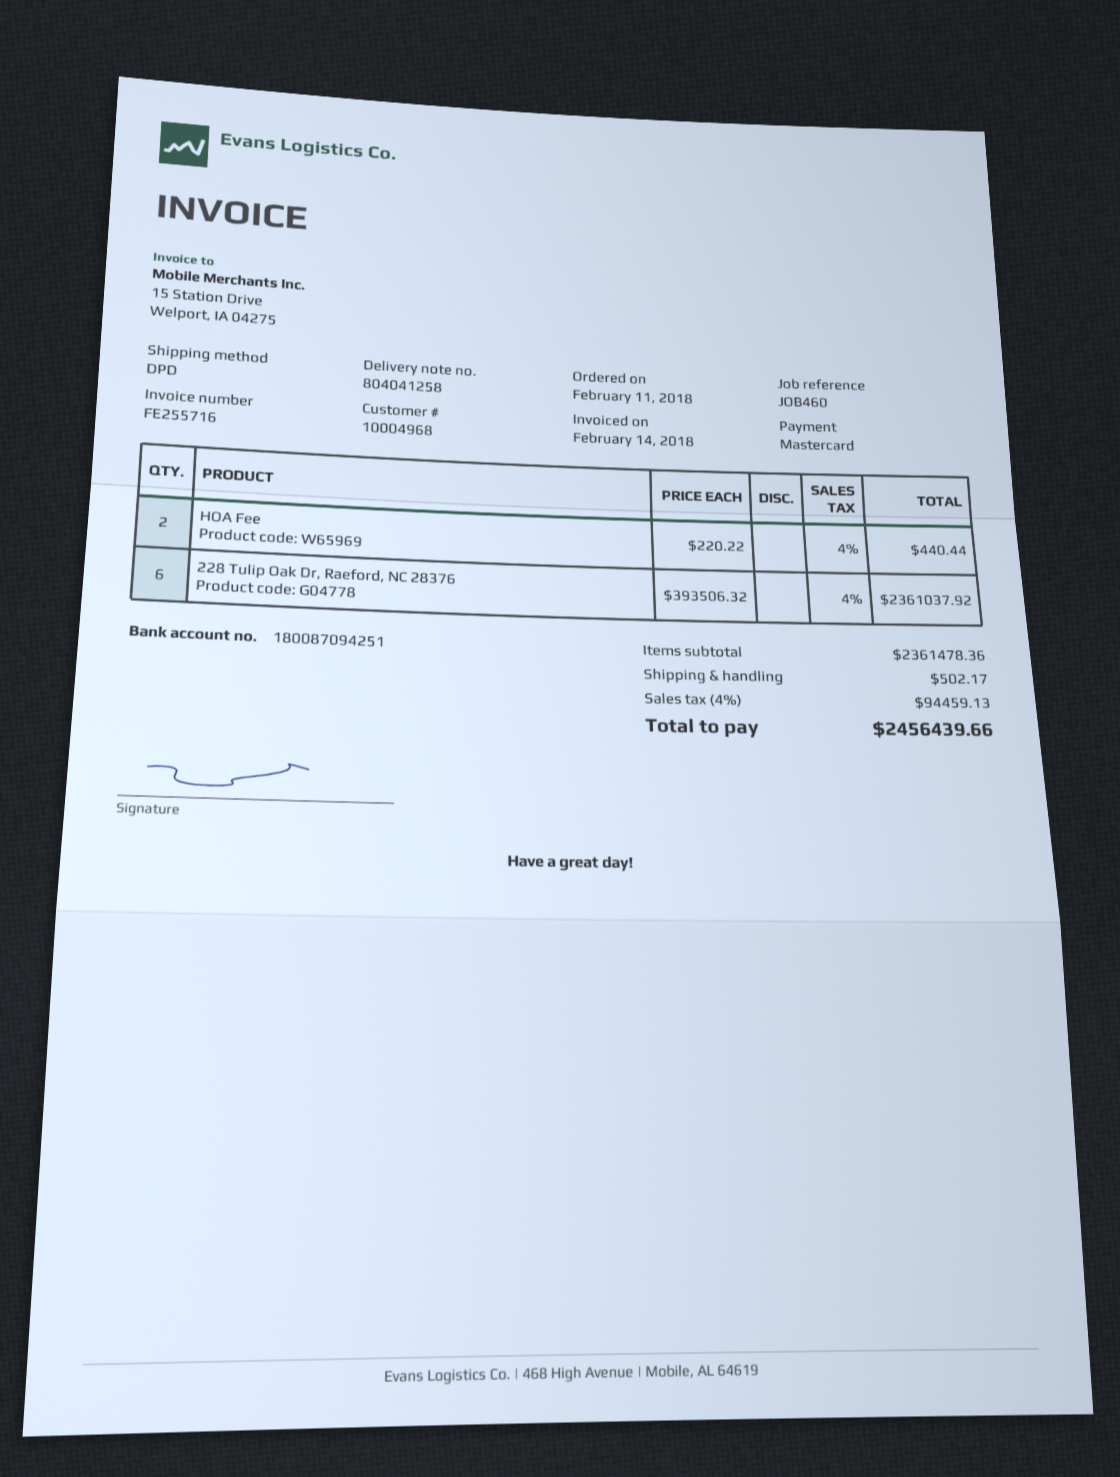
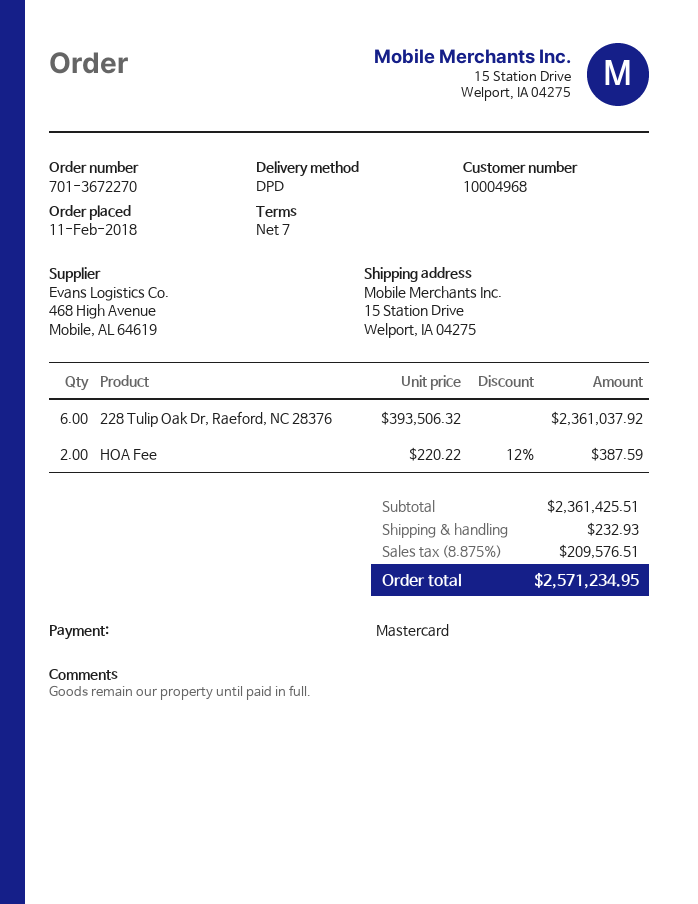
HOA Fee: 2 x 220.22 = 440.44 -> 2 x 220.22 - 12% = 387.59
subtotal: 2361478.36 -> 2361425.51
shipping: 502.17 -> 232.93
tax: 4% = 94459.13 -> 8.875% = 209576.51
total: 2456439.66 -> 2571234.95

